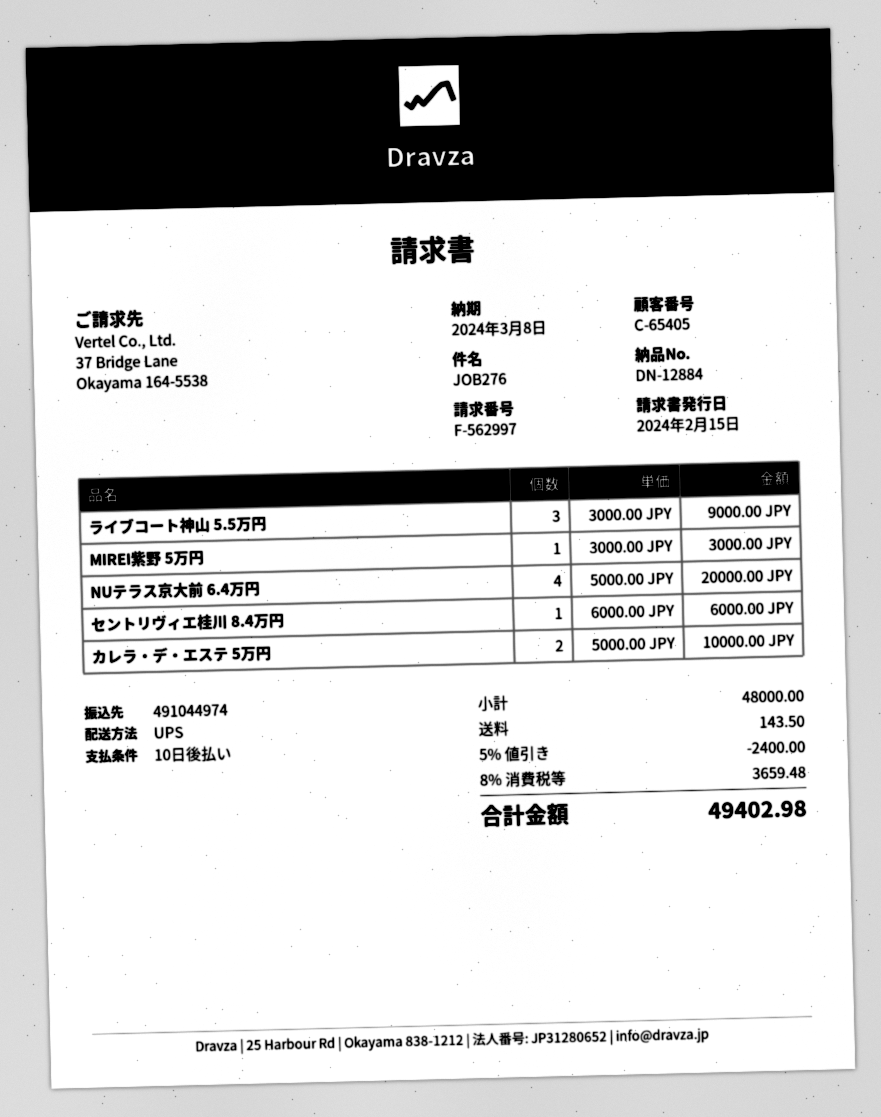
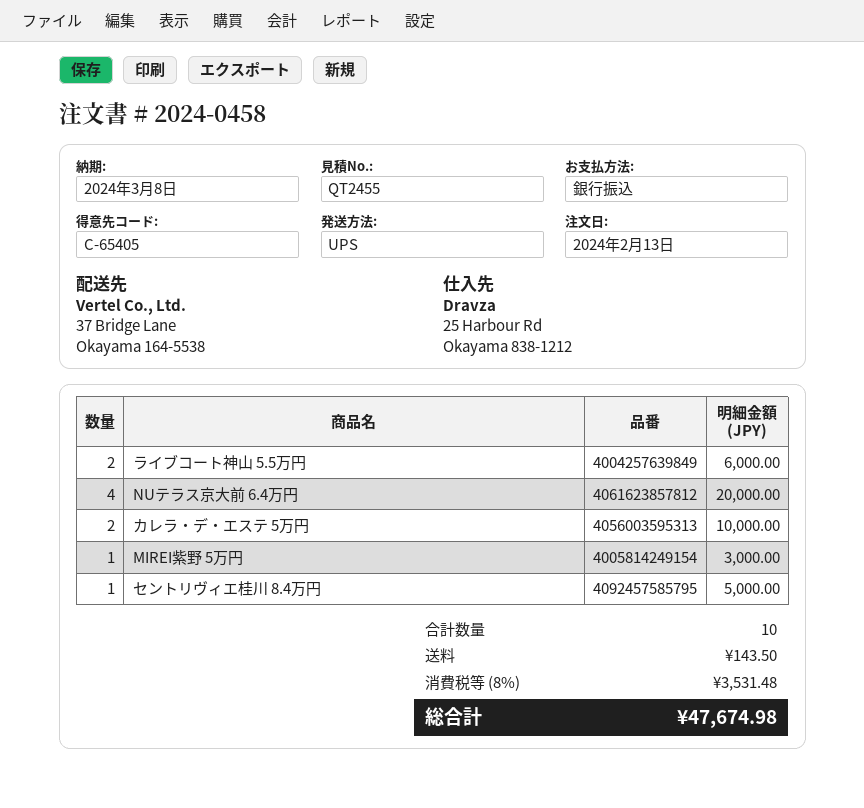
ライブコート神山 5.5万円: 3 for 9000.00 -> 2 for 6000.00
セントリヴィエ桂川 8.4万円: 1 for 6000.00 -> 1 for 5000.00
discount: 5% = 2400.00 -> none
tax: 8% = 3659.48 -> 8% = 3531.48
total: 49402.98 -> 47674.98

